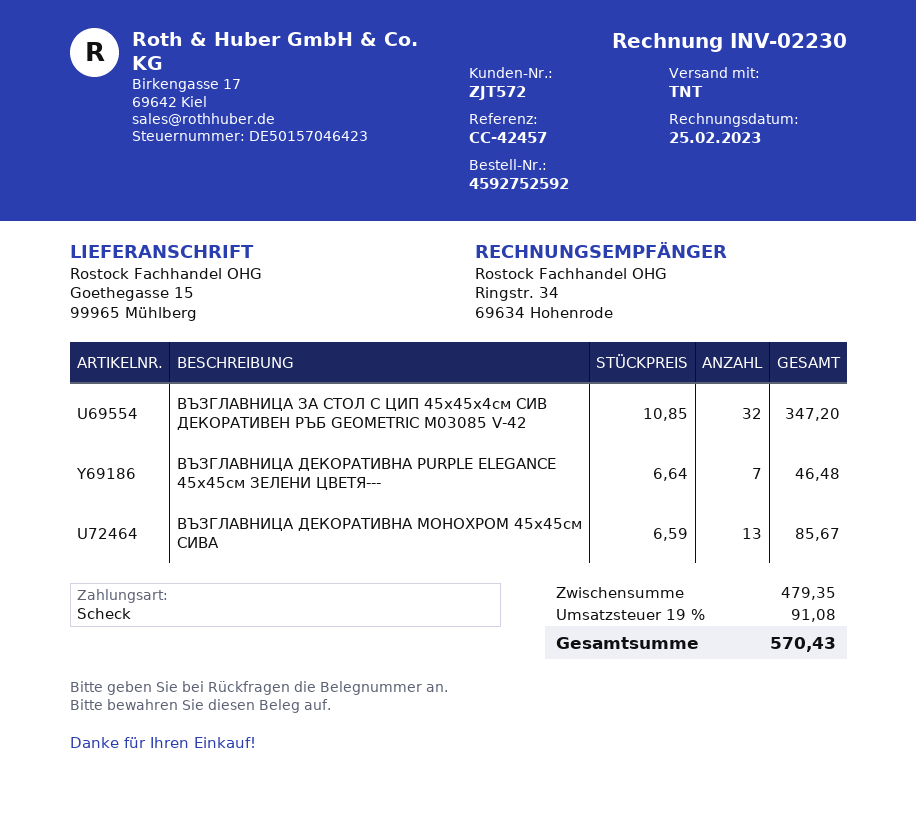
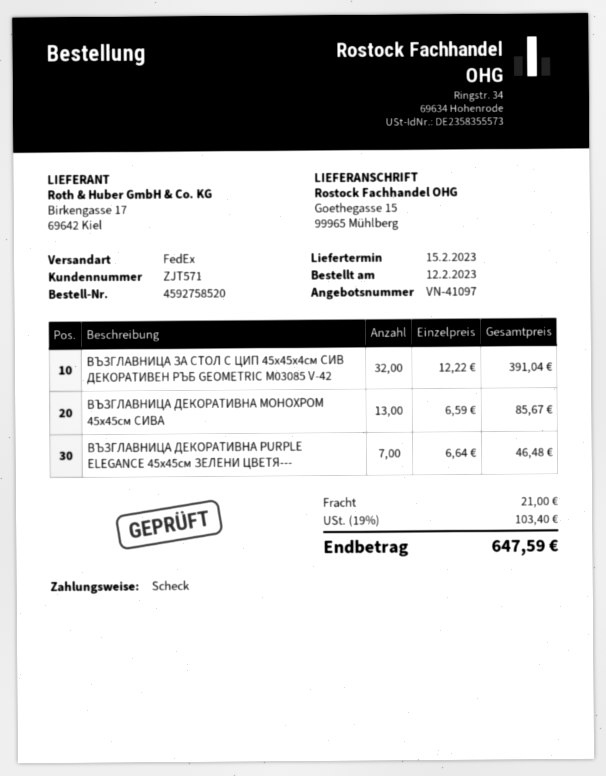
order number: 4592752592 -> 4592758520
customer number: ZJT572 -> ZJT571
shipping method: TNT -> FedEx
ВЪЗГЛАВНИЦА ЗА СТОЛ C ЦИП 45х45х4см СИВ ДЕКОРАТИВЕН РЪБ GEOMETRIC M03085 V-42: 32 x 10.85 = 347.20 -> 32 x 12.22 = 391.04
shipping: none -> 21.00
tax: 19% = 91.08 -> 19% = 103.40
total: 570.43 -> 647.59

